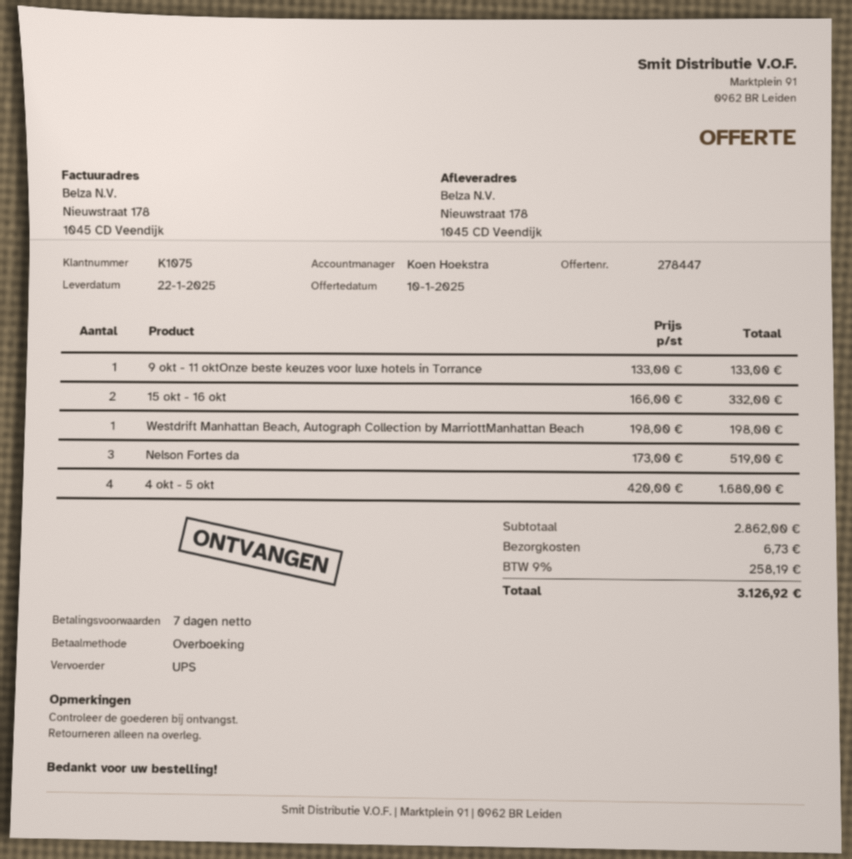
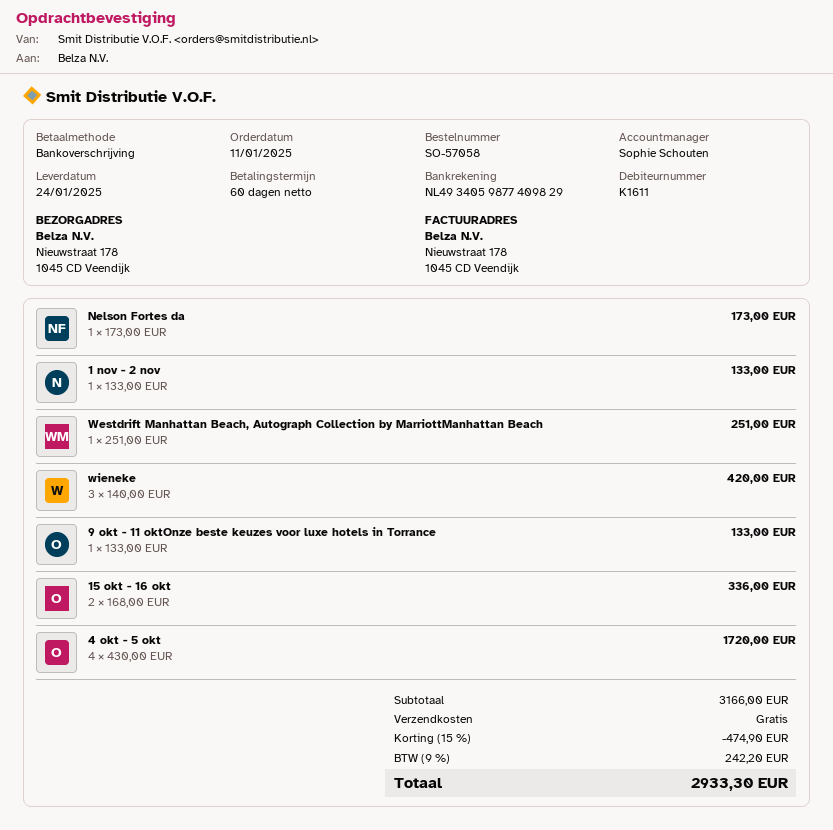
delivery date: 2025-01-22 -> 2025-01-24
payment terms: 7 days -> 60 days
customer number: K1075 -> K1611
sales rep: Koen Hoekstra -> Sophie Schouten
15 okt - 16 okt: 2 x 166.00 = 332.00 -> 2 x 168.00 = 336.00
Westdrift Manhattan Beach, Autograph Collection by MarriottManhattan Beach: 1 x 198.00 = 198.00 -> 1 x 251.00 = 251.00
Nelson Fortes da: 3 x 173.00 = 519.00 -> 1 x 173.00 = 173.00
4 okt - 5 okt: 4 x 420.00 = 1680.00 -> 4 x 430.00 = 1720.00
1 nov - 2 nov: none -> 1 x 133.00 = 133.00
wieneke: none -> 3 x 140.00 = 420.00
subtotal: 2862.00 -> 3166.00
discount: none -> 15% = 474.90
shipping: 6.73 -> 0.00
tax: 9% = 258.19 -> 9% = 242.20
total: 3126.92 -> 2933.30

